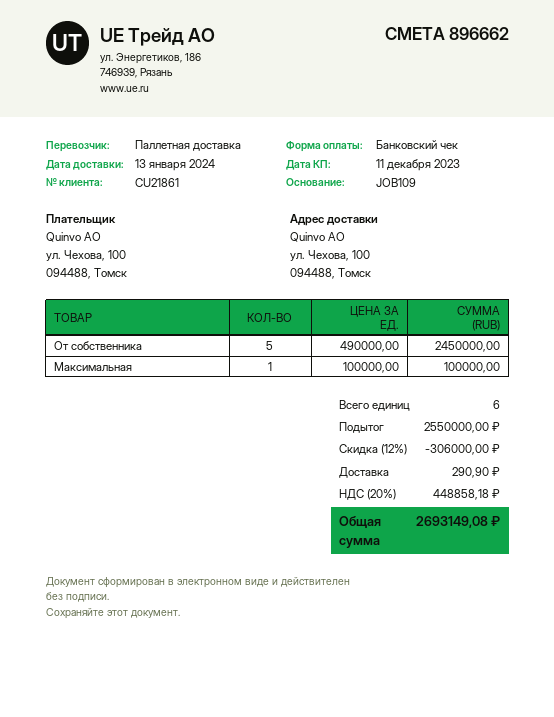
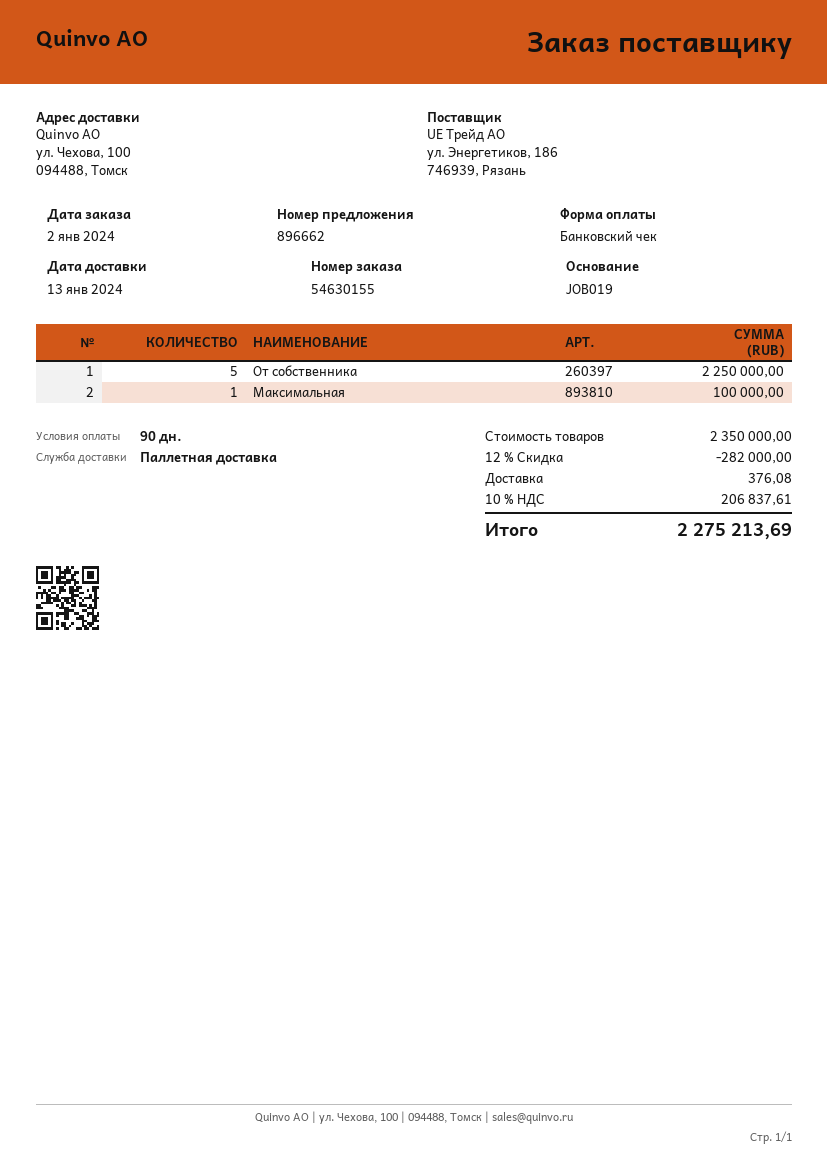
reference: JOB109 -> JOB019
От собственника: 5 for 2450000.00 -> 5 for 2250000.00
subtotal: 2550000.00 -> 2350000.00
discount: 12% = 306000.00 -> 12% = 282000.00
shipping: 290.90 -> 376.08
tax: 20% = 448858.18 -> 10% = 206837.61
total: 2693149.08 -> 2275213.69

